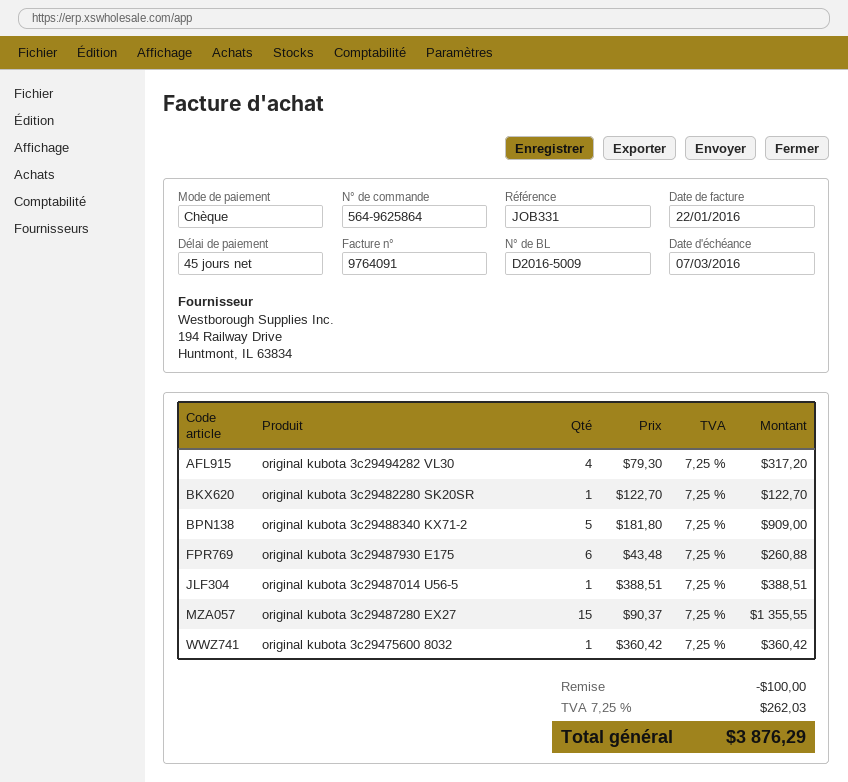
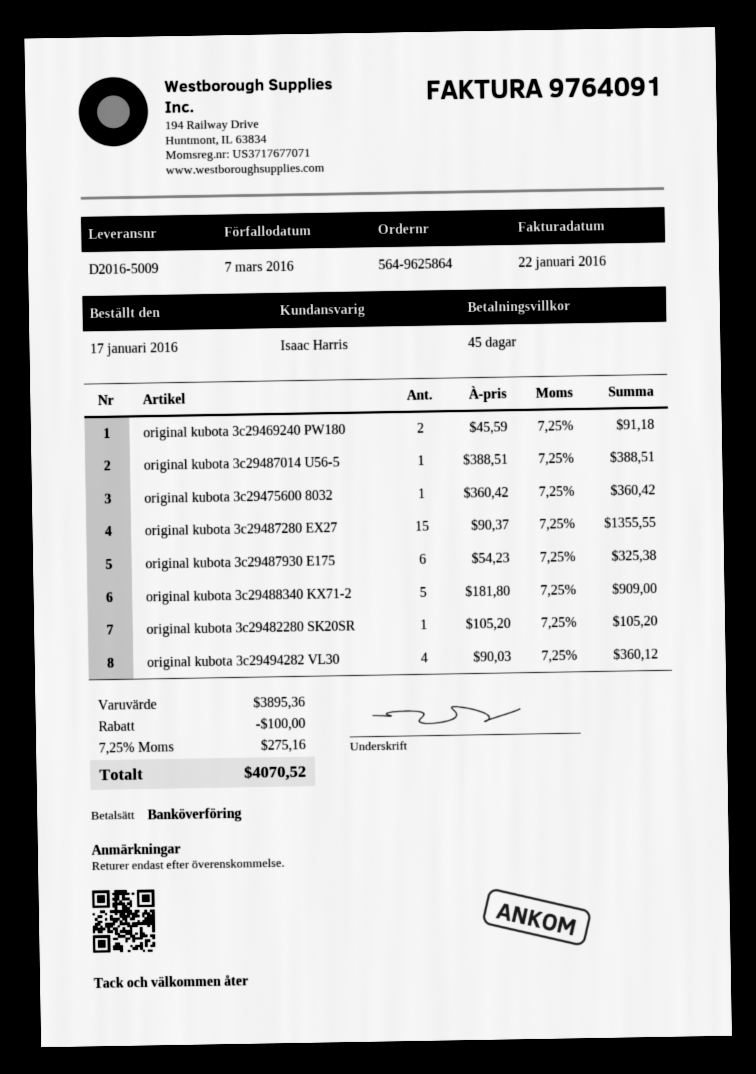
payment method: cheque -> bank transfer
original kubota 3c29494282 VL30: 4 x 79.30 = 317.20 -> 4 x 90.03 = 360.12
original kubota 3c29482280 SK20SR: 1 x 122.70 = 122.70 -> 1 x 105.20 = 105.20
original kubota 3c29487930 E175: 6 x 43.48 = 260.88 -> 6 x 54.23 = 325.38
original kubota 3c29469240 PW180: none -> 2 x 45.59 = 91.18
tax: 7.25% = 262.03 -> 7.25% = 275.16
total: 3876.29 -> 4070.52

